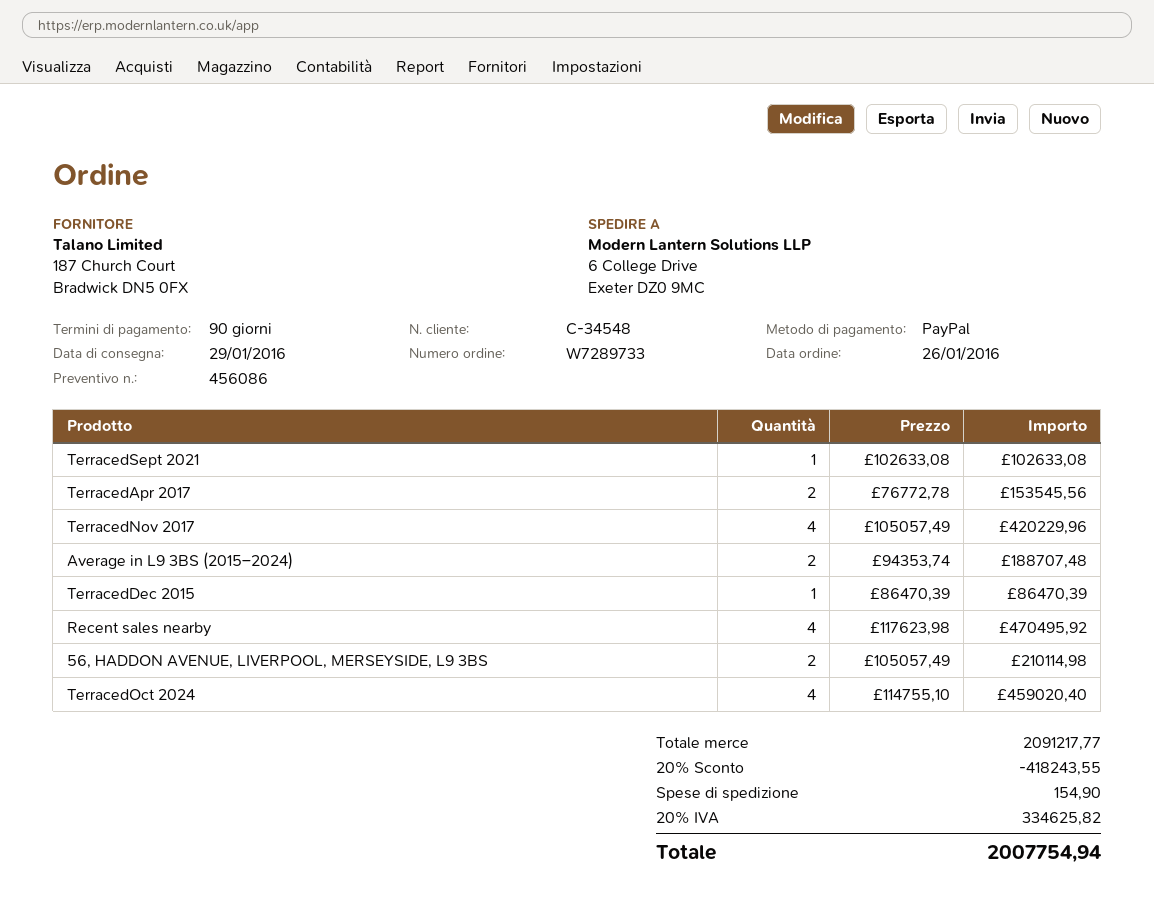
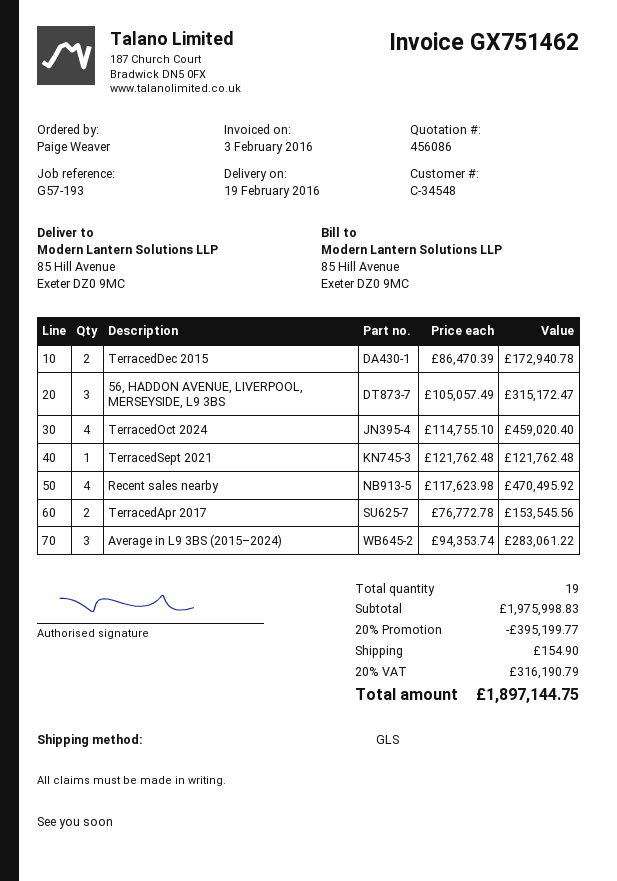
delivery date: 2016-01-29 -> 2016-02-19
ship to: 6 College Drive, Exeter DZ0 9MC -> 85 Hill Avenue, Exeter DZ0 9MC
TerracedSept 2021: 1 x 102633.08 = 102633.08 -> 1 x 121762.48 = 121762.48
TerracedNov 2017: 4 x 105057.49 = 420229.96 -> none
Average in L9 3BS (2015–2024): 2 x 94353.74 = 188707.48 -> 3 x 94353.74 = 283061.22
TerracedDec 2015: 1 x 86470.39 = 86470.39 -> 2 x 86470.39 = 172940.78
56, HADDON AVENUE, LIVERPOOL, MERSEYSIDE, L9 3BS: 2 x 105057.49 = 210114.98 -> 3 x 105057.49 = 315172.47
subtotal: 2091217.77 -> 1975998.83
discount: 20% = 418243.55 -> 20% = 395199.77
tax: 20% = 334625.82 -> 20% = 316190.79
total: 2007754.94 -> 1897144.75

